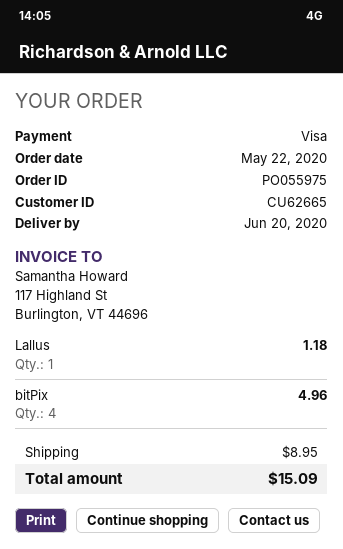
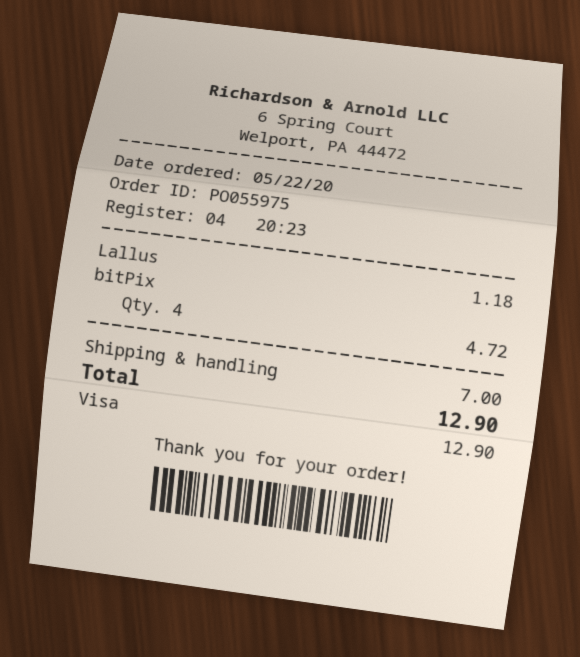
bitPix: 4 for 4.96 -> 4 for 4.72
shipping: 8.95 -> 7.00
total: 15.09 -> 12.90

